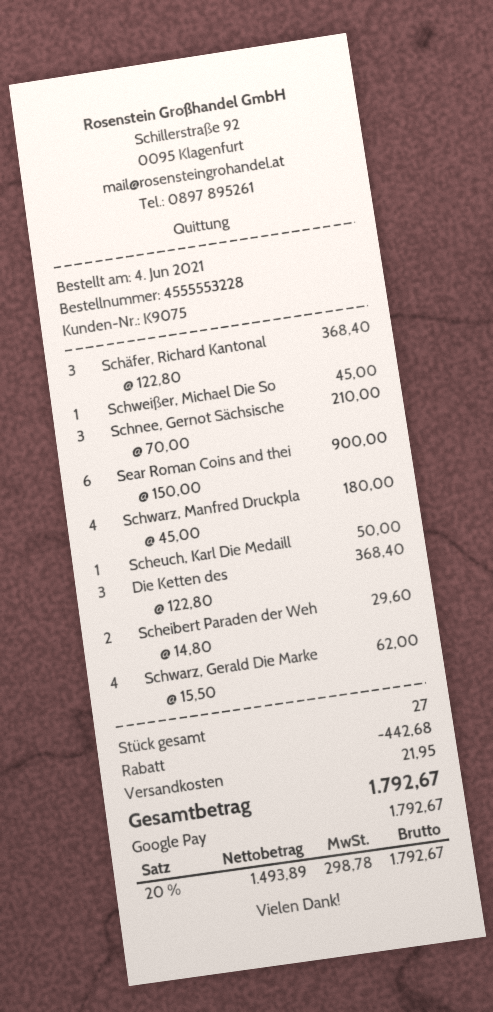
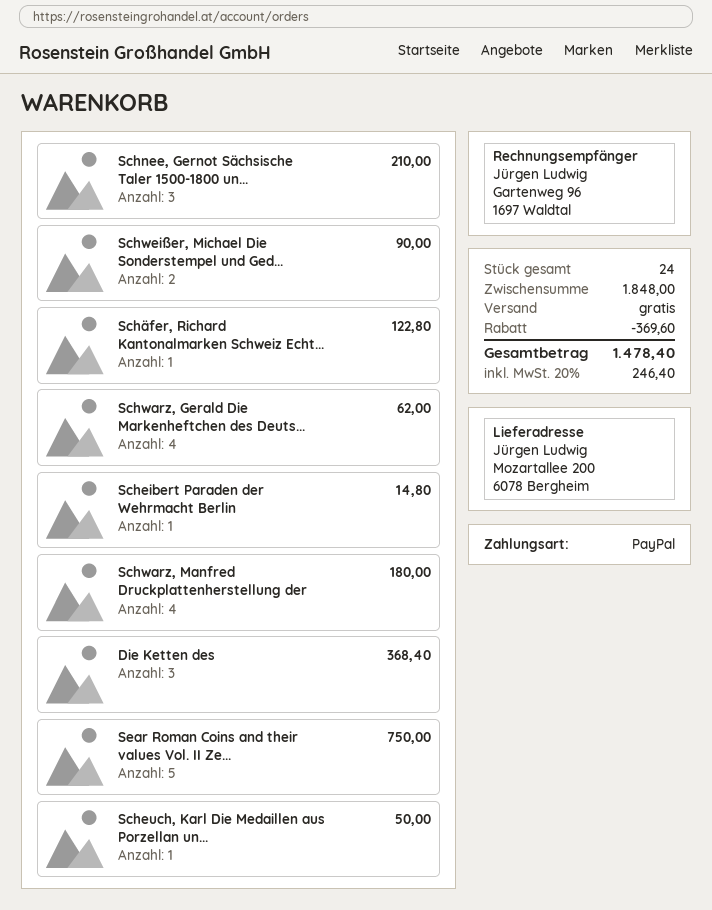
payment method: Google Pay -> PayPal
Schäfer, Richard Kantonal: 3 for 368.40 -> 1 for 122.80
Schweißer, Michael Die So: 1 for 45.00 -> 2 for 90.00
Sear Roman Coins and thei: 6 for 900.00 -> 5 for 750.00
Scheibert Paraden der Weh: 2 for 29.60 -> 1 for 14.80
total quantity: 27 -> 24
discount: 442.68 -> 369.60
shipping: 21.95 -> 0.00
tax: 20% = 298.78 -> 20% = 246.40
total: 1792.67 -> 1478.40

